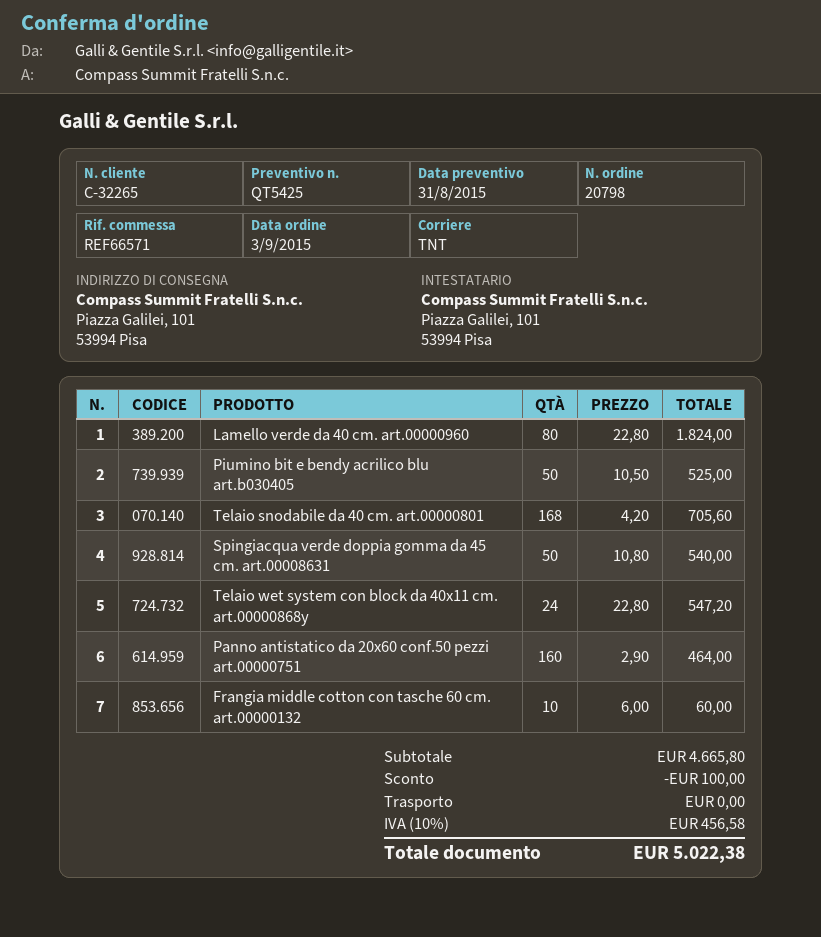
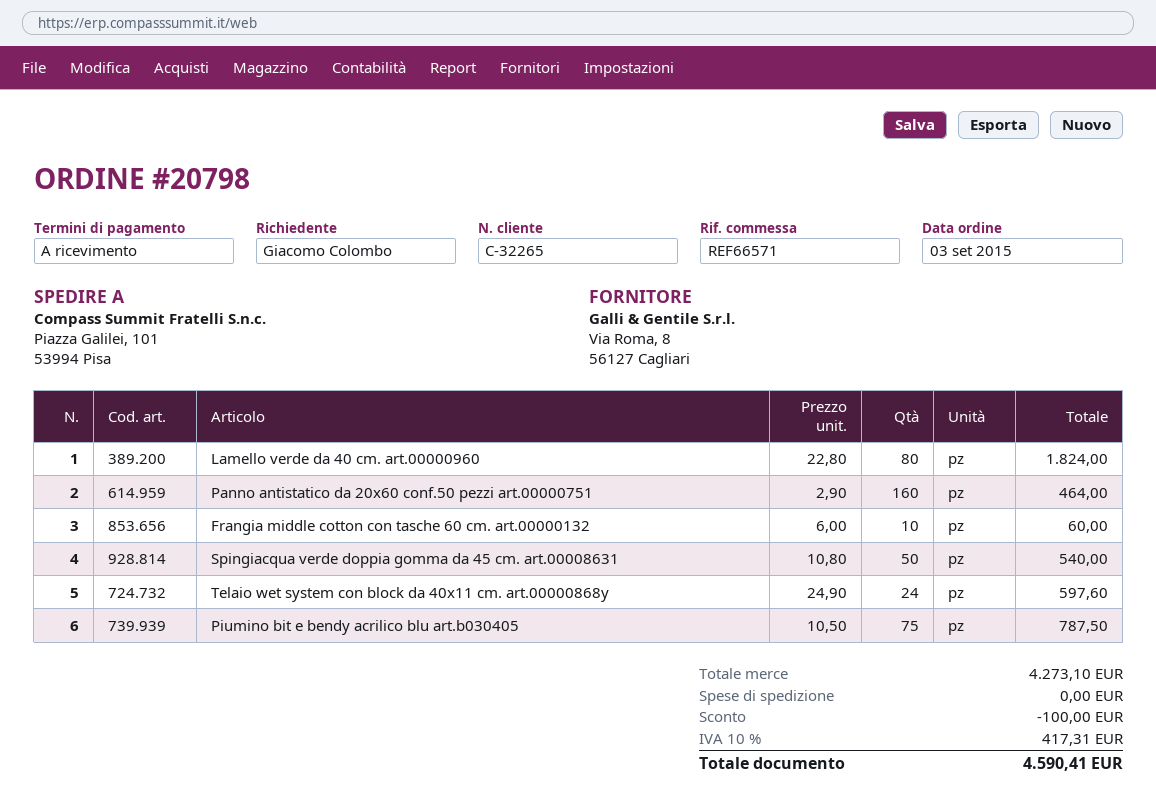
Piumino bit e bendy acrilico blu art.b030405: 50 x 10.50 = 525.00 -> 75 x 10.50 = 787.50
Telaio snodabile da 40 cm. art.00000801: 168 x 4.20 = 705.60 -> none
Telaio wet system con block da 40x11 cm. art.00000868y: 24 x 22.80 = 547.20 -> 24 x 24.90 = 597.60
subtotal: 4665.80 -> 4273.10
tax: 10% = 456.58 -> 10% = 417.31
total: 5022.38 -> 4590.41

